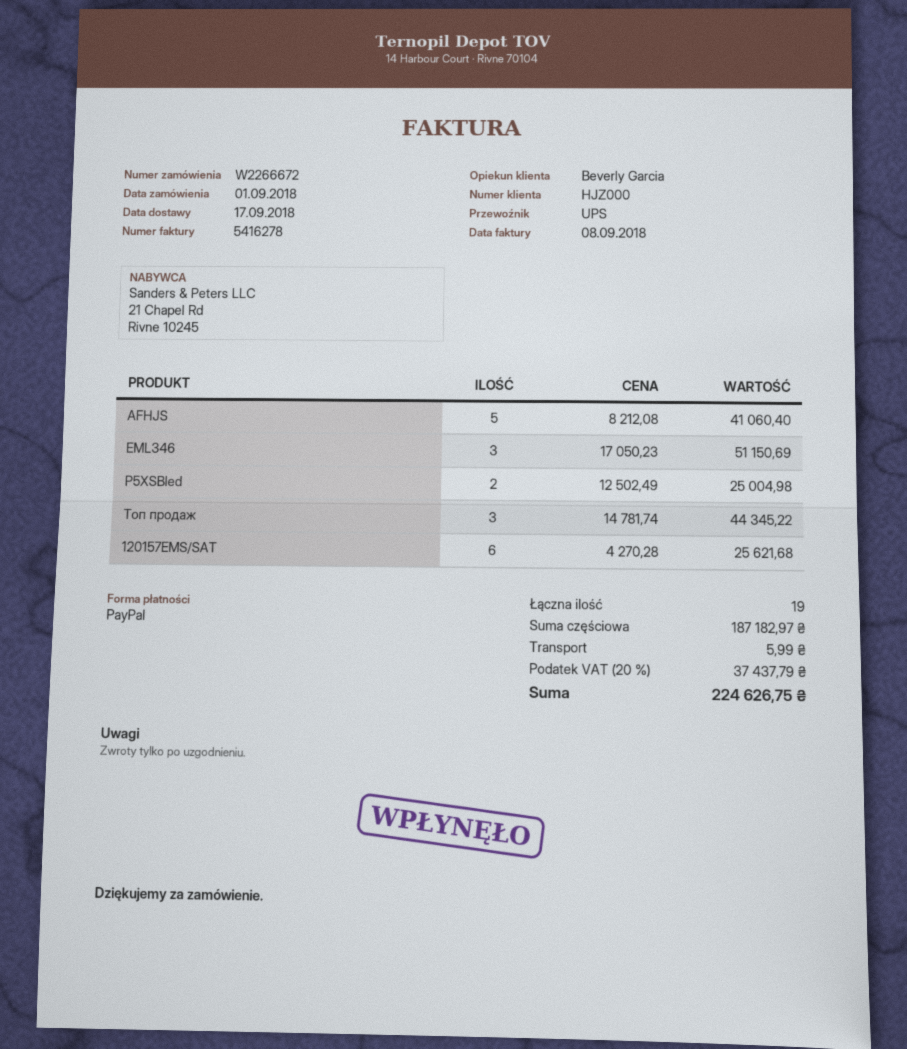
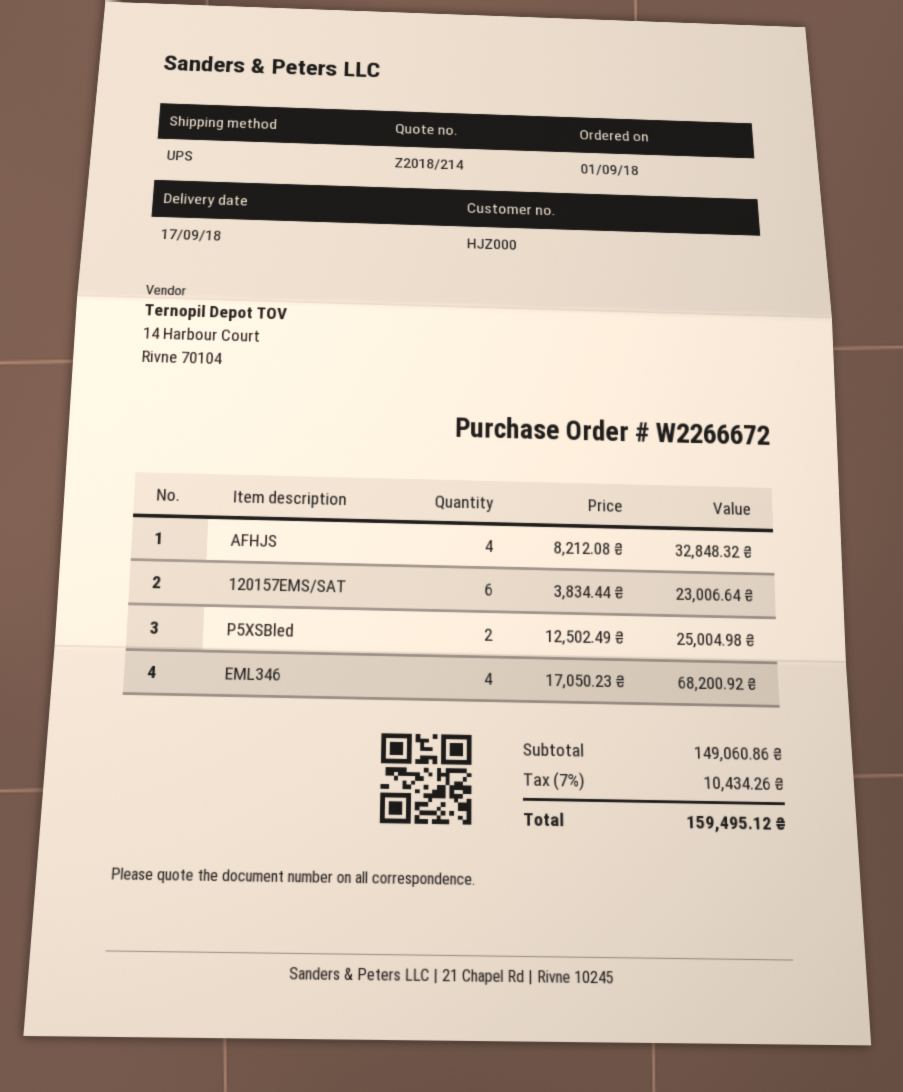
AFHJS: 5 x 8212.08 = 41060.40 -> 4 x 8212.08 = 32848.32
EML346: 3 x 17050.23 = 51150.69 -> 4 x 17050.23 = 68200.92
Топ продаж: 3 x 14781.74 = 44345.22 -> none
120157EMS/SAT: 6 x 4270.28 = 25621.68 -> 6 x 3834.44 = 23006.64
subtotal: 187182.97 -> 149060.86
shipping: 5.99 -> none
tax: 20% = 37437.79 -> 7% = 10434.26
total: 224626.75 -> 159495.12

